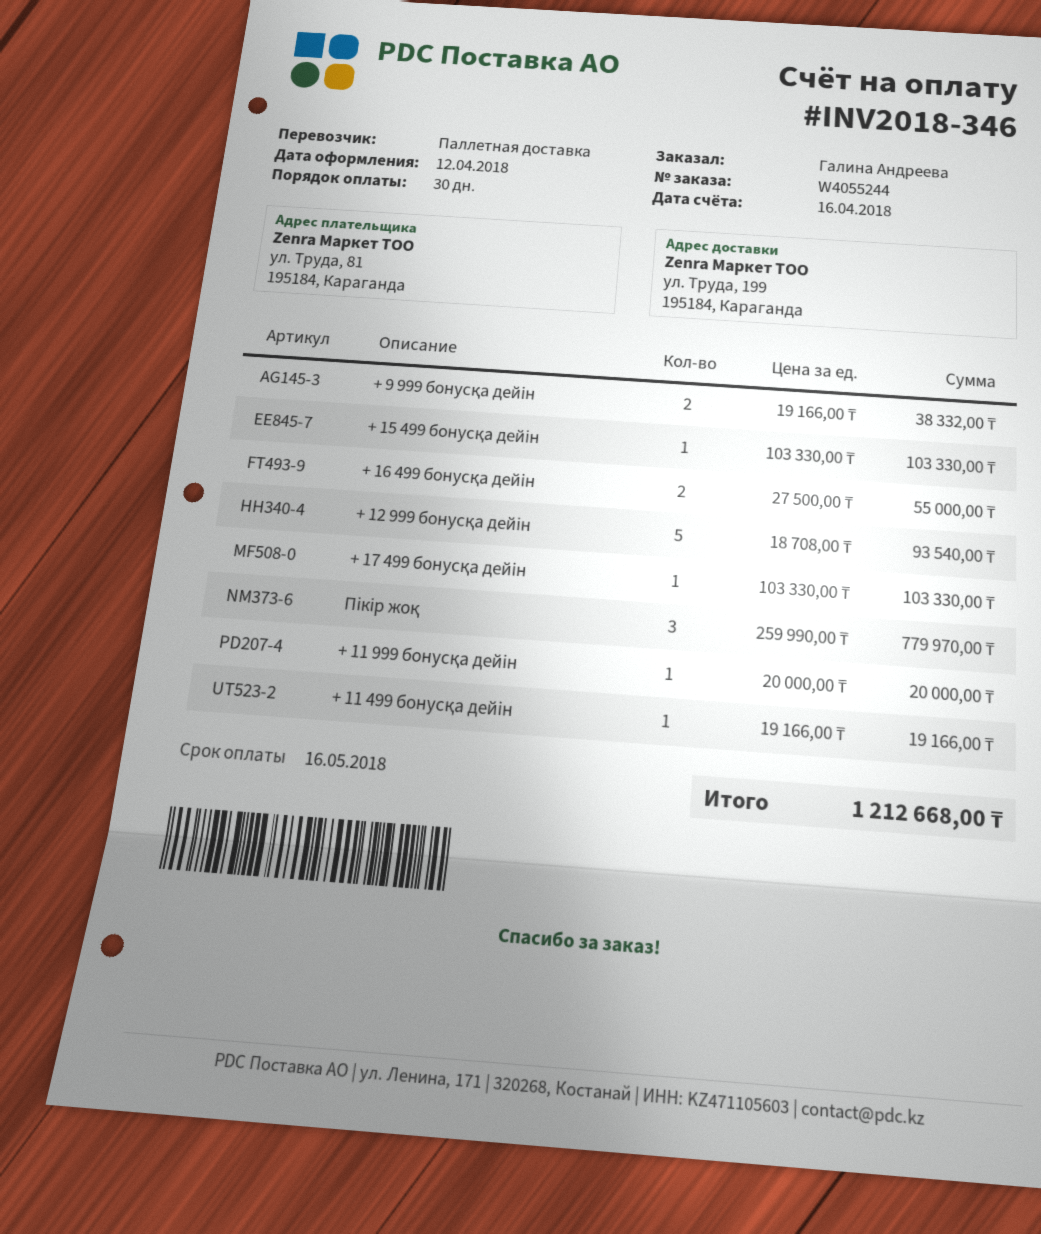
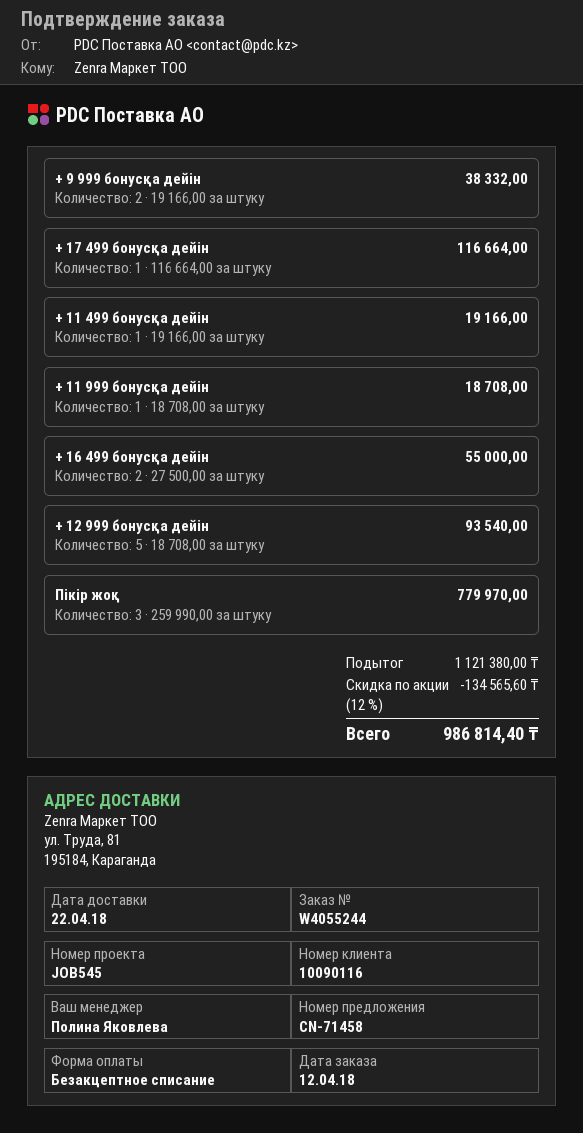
ship to: ул. Труда, 199, 195184, Караганда -> ул. Труда, 81, 195184, Караганда
+ 15 499 бонусқа дейін: 1 x 103330.00 = 103330.00 -> none
+ 17 499 бонусқа дейін: 1 x 103330.00 = 103330.00 -> 1 x 116664.00 = 116664.00
+ 11 999 бонусқа дейін: 1 x 20000.00 = 20000.00 -> 1 x 18708.00 = 18708.00
discount: none -> 12% = 134565.60
total: 1212668.00 -> 986814.40

